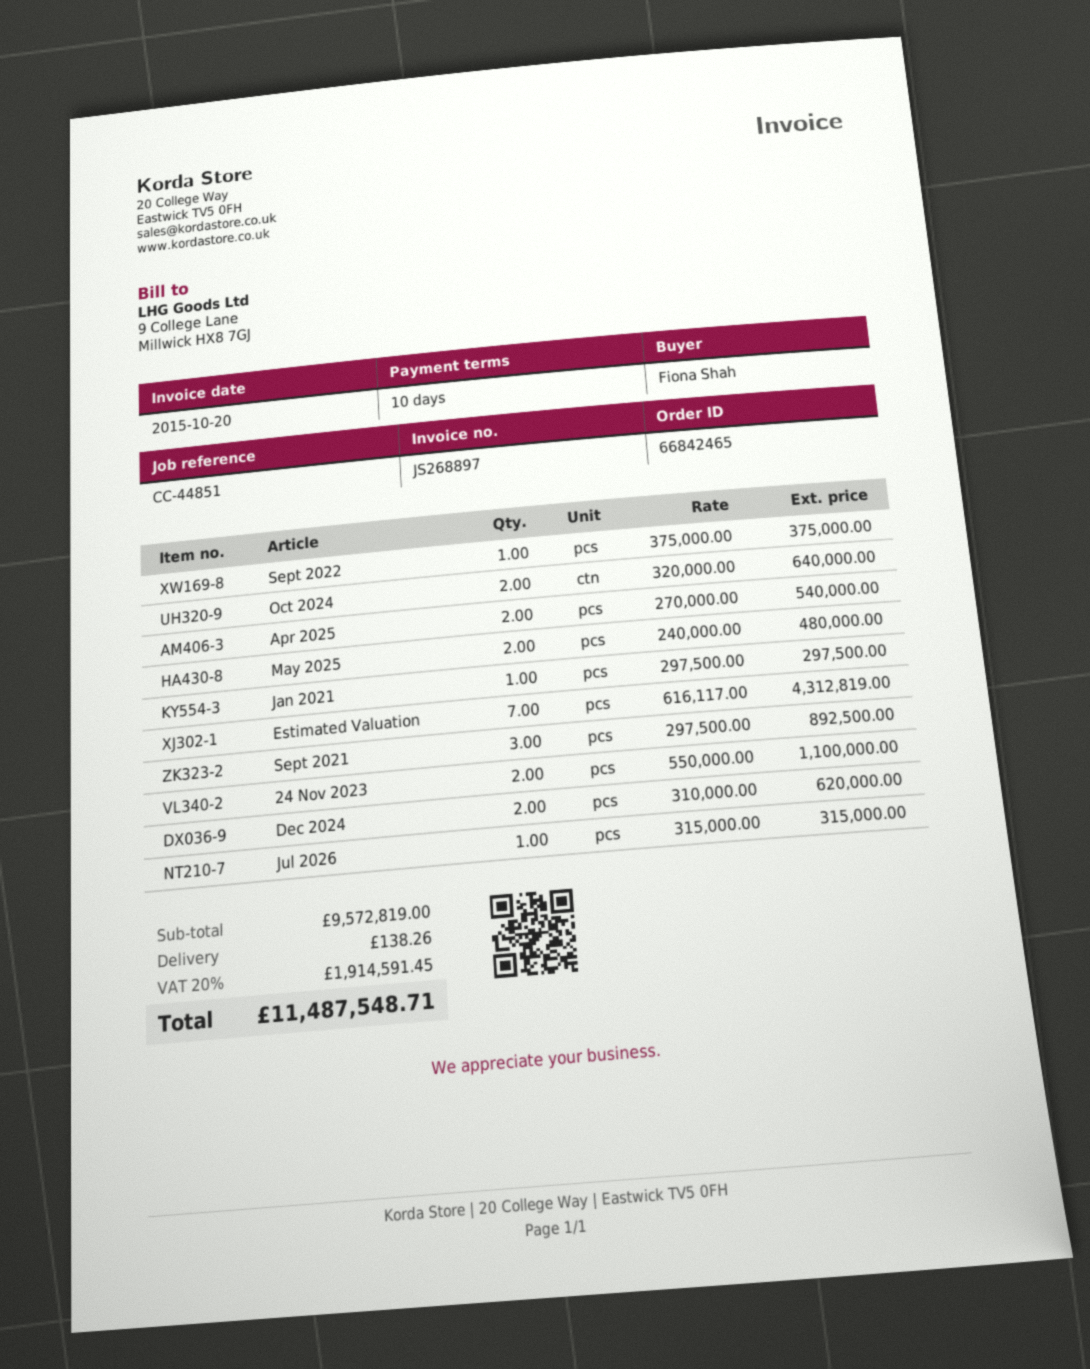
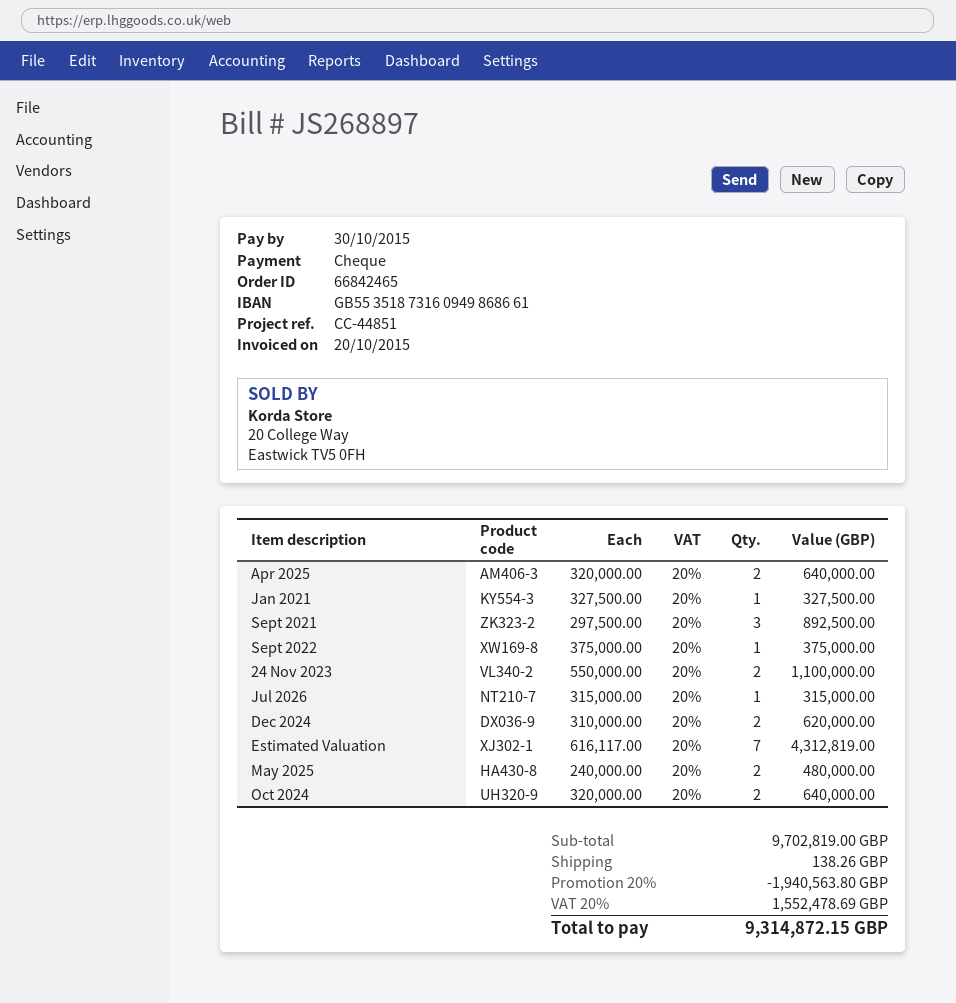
Apr 2025: 2 x 270000.00 = 540000.00 -> 2 x 320000.00 = 640000.00
Jan 2021: 1 x 297500.00 = 297500.00 -> 1 x 327500.00 = 327500.00
subtotal: 9572819.00 -> 9702819.00
discount: none -> 20% = 1940563.80
tax: 20% = 1914591.45 -> 20% = 1552478.69
total: 11487548.71 -> 9314872.15

